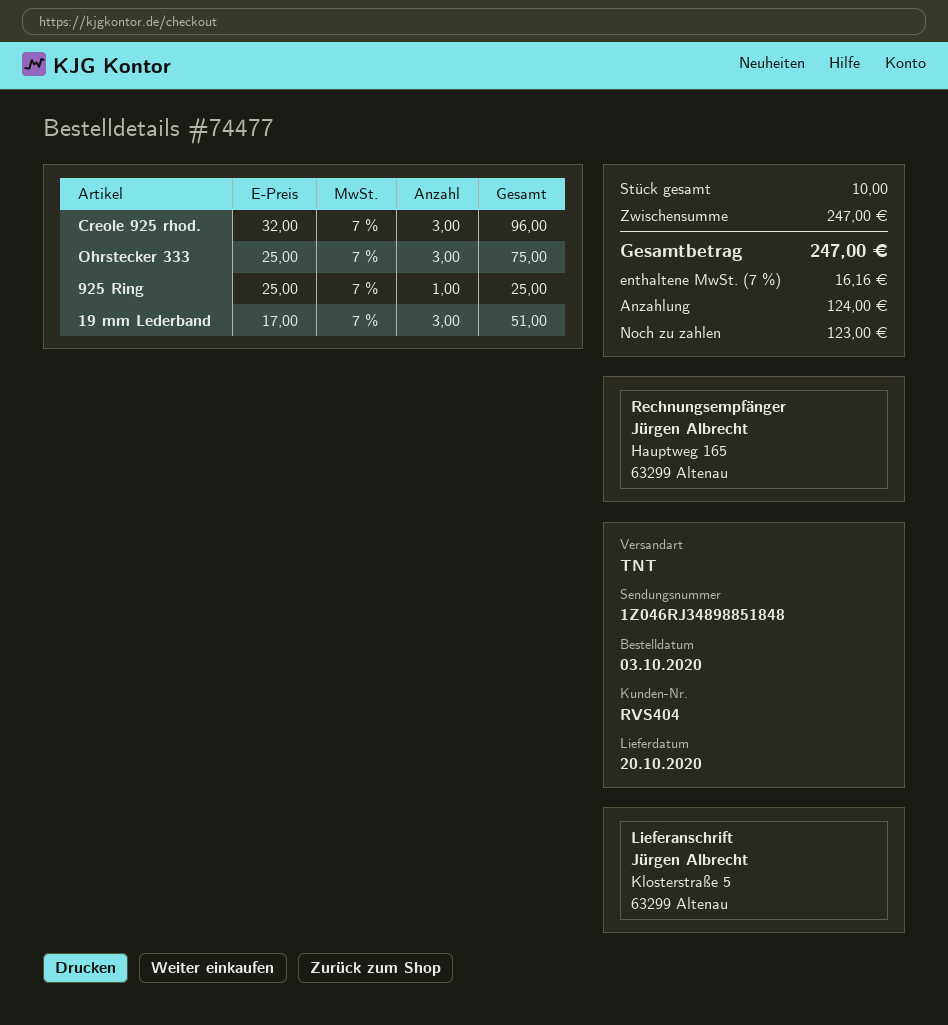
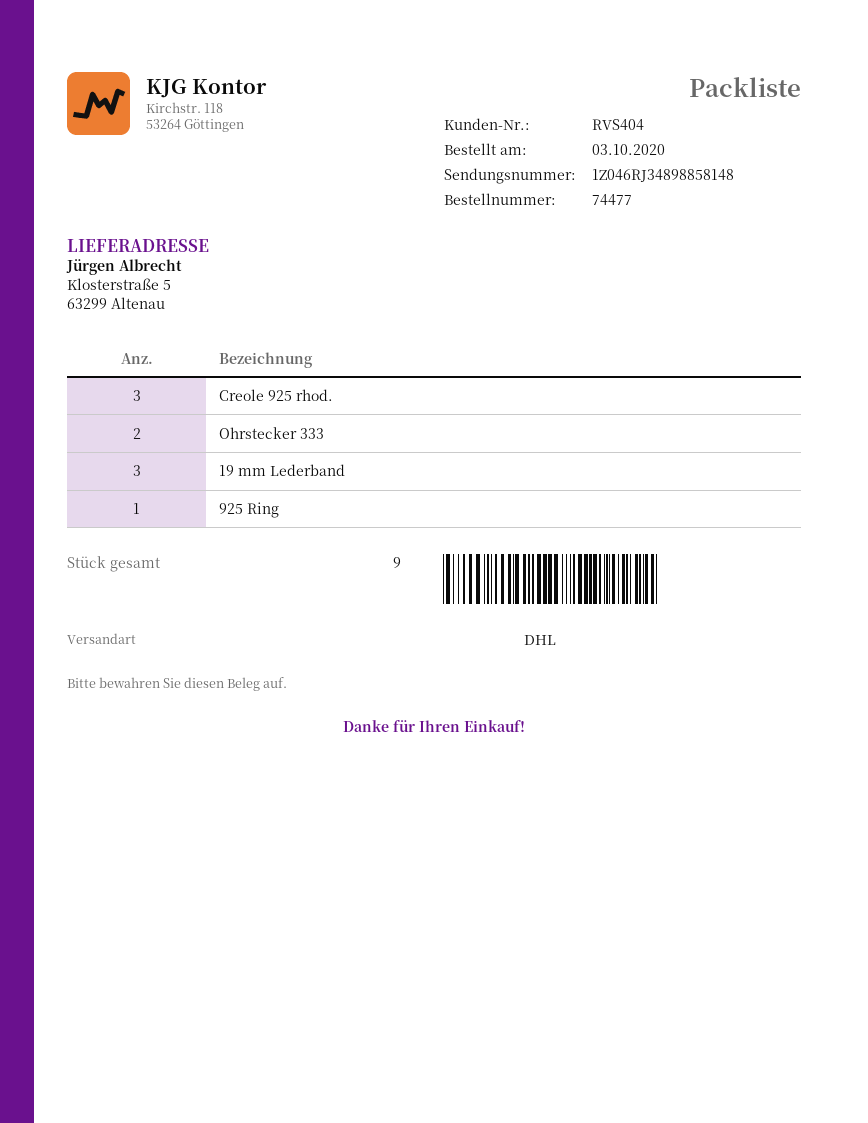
shipping method: TNT -> DHL
tracking number: 1Z046RJ34898851848 -> 1Z046RJ34898858148
Ohrstecker 333: 3 -> 2
total quantity: 10 -> 9

